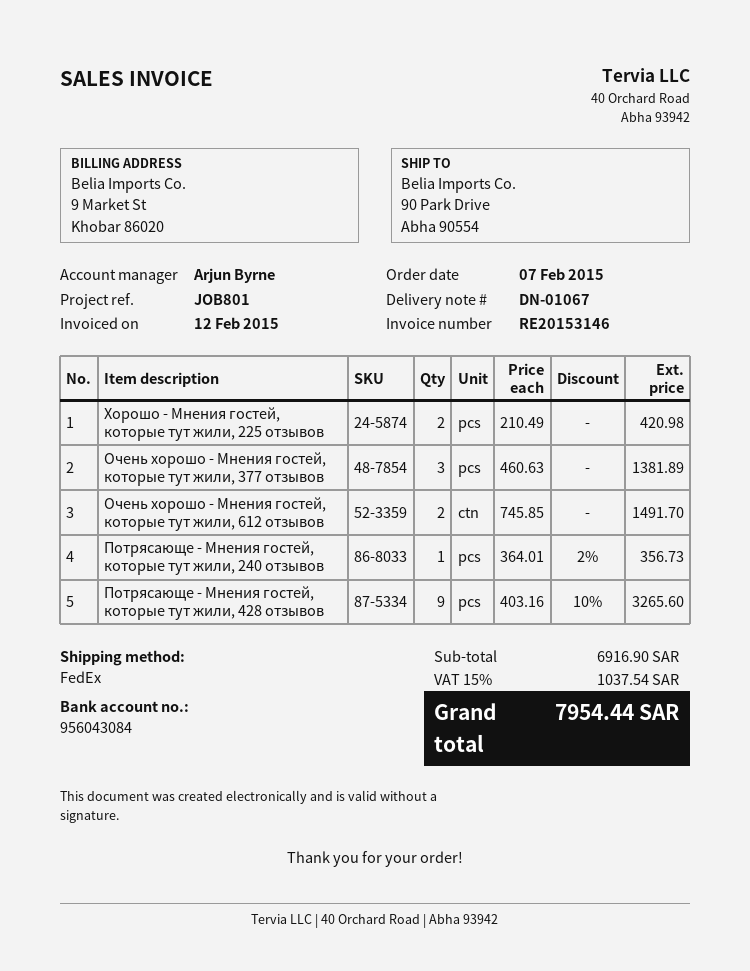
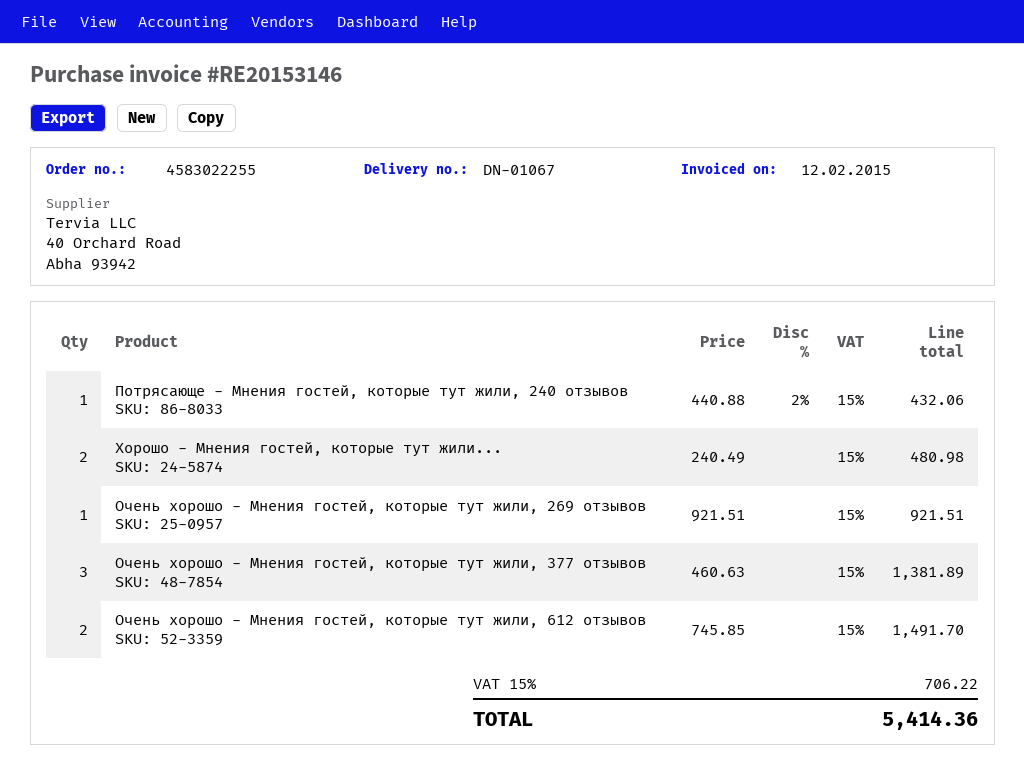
Хорошо - Мнения гостей, которые тут жили, 225 отзывов: 2 x 210.49 = 420.98 -> 2 x 240.49 = 480.98
Потрясающе - Мнения гостей, которые тут жили, 240 отзывов: 1 x 364.01 - 2% = 356.73 -> 1 x 440.88 - 2% = 432.06
Потрясающе - Мнения гостей, которые тут жили, 428 отзывов: 9 x 403.16 - 10% = 3265.60 -> none
Очень хорошо - Мнения гостей, которые тут жили, 269 отзывов: none -> 1 x 921.51 = 921.51
tax: 15% = 1037.54 -> 15% = 706.22
total: 7954.44 -> 5414.36

